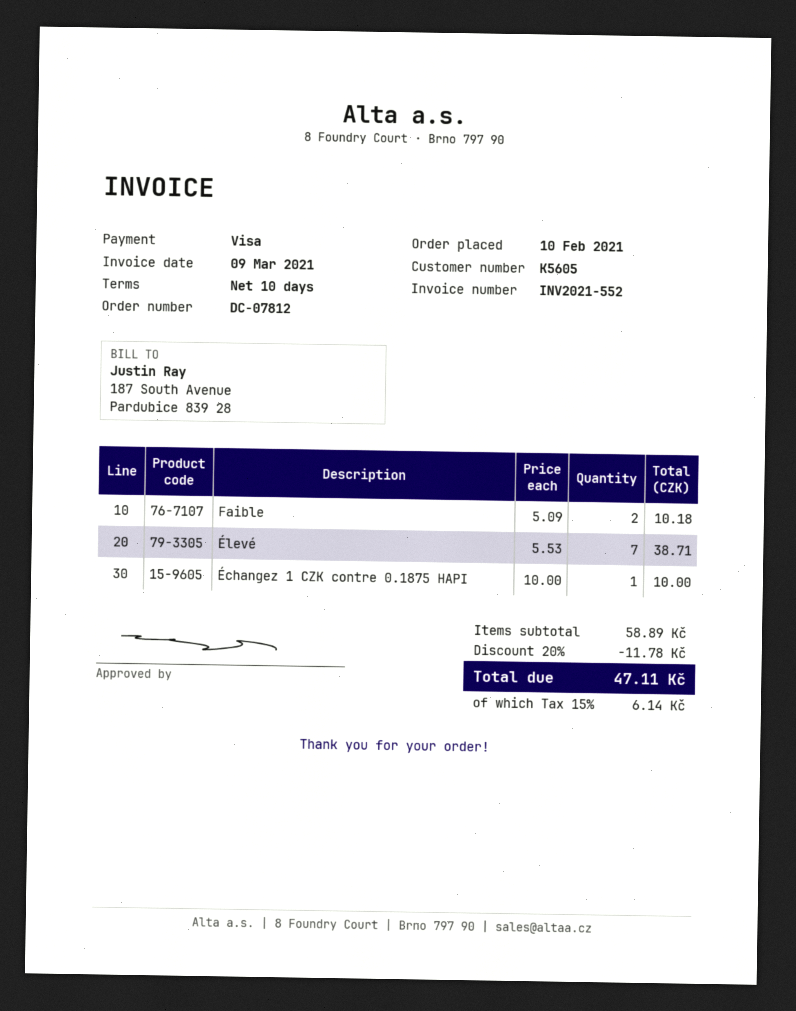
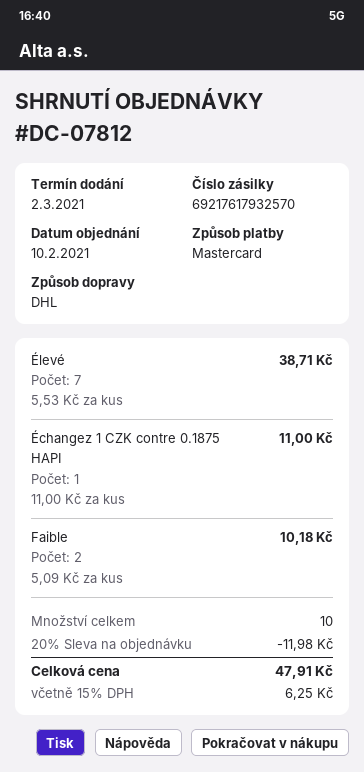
payment method: Visa -> Mastercard
Échangez 1 CZK contre 0.1875 HAPI: 1 x 10.00 = 10.00 -> 1 x 11.00 = 11.00
discount: 20% = 11.78 -> 20% = 11.98
tax: 15% = 6.14 -> 15% = 6.25
total: 47.11 -> 47.91

